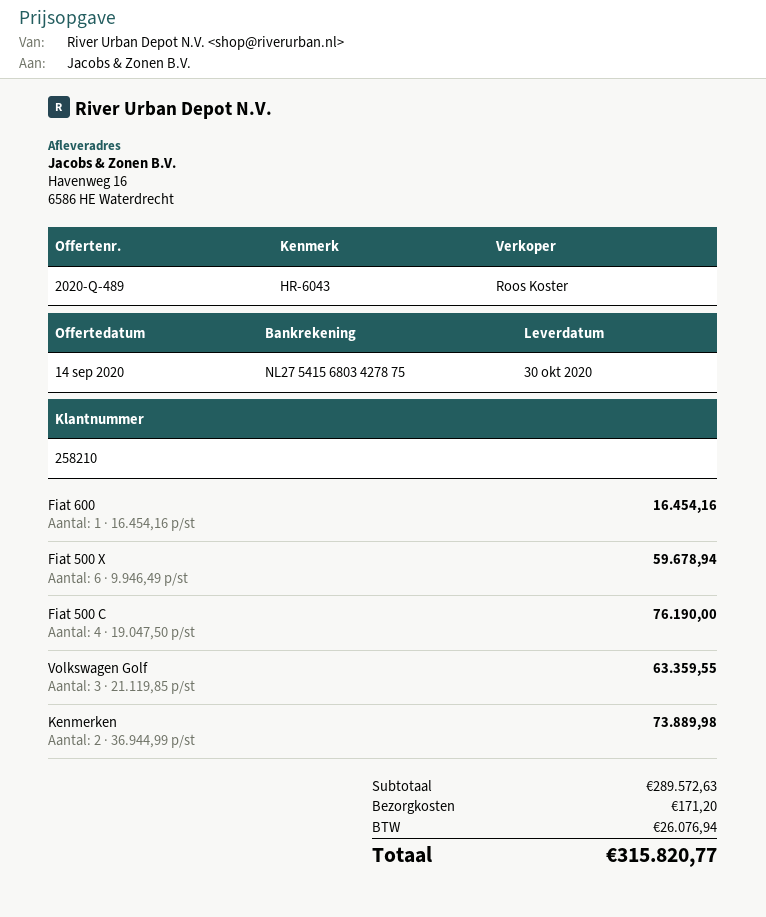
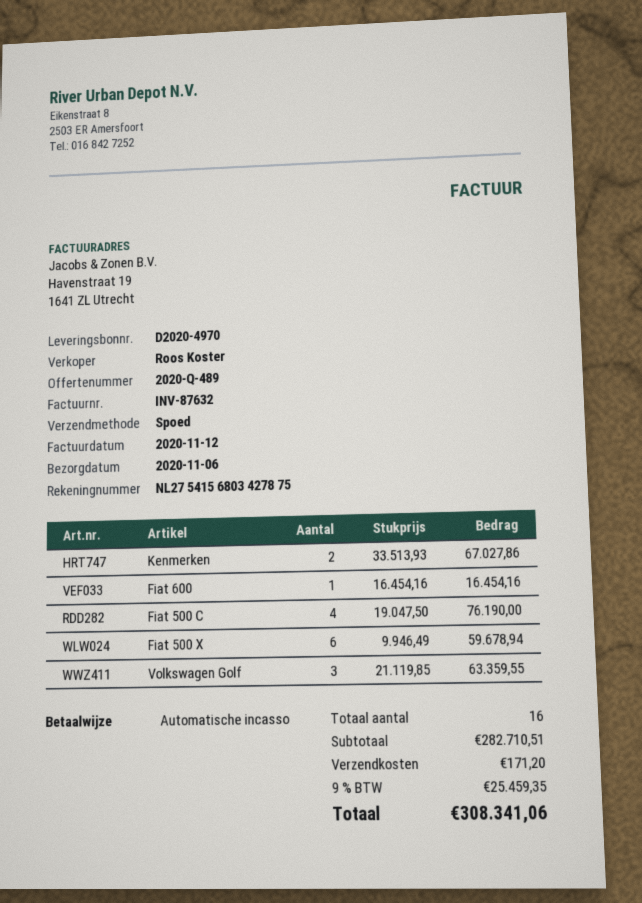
delivery date: 2020-10-30 -> 2020-11-06
Kenmerken: 2 x 36944.99 = 73889.98 -> 2 x 33513.93 = 67027.86
subtotal: 289572.63 -> 282710.51
tax: 26076.94 -> 25459.35
total: 315820.77 -> 308341.06

